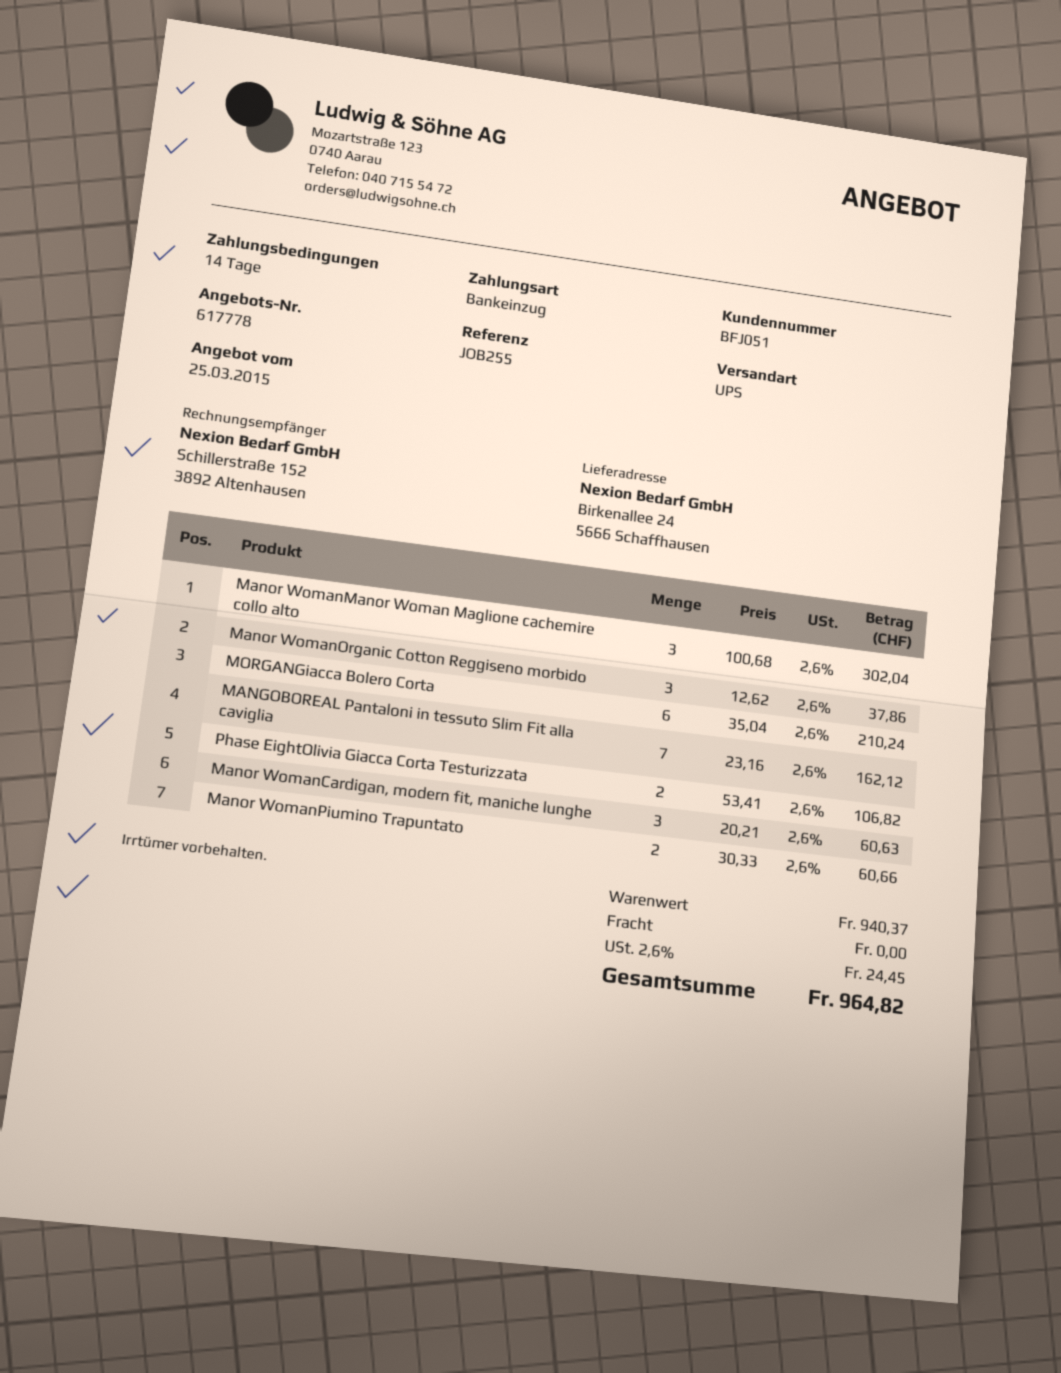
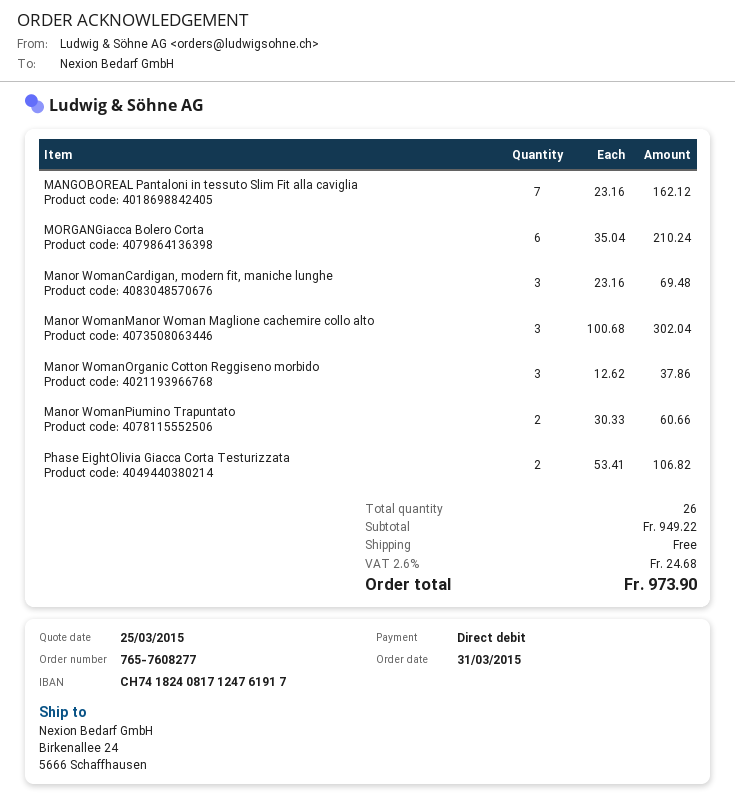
Manor WomanCardigan, modern fit, maniche lunghe: 3 x 20.21 = 60.63 -> 3 x 23.16 = 69.48
subtotal: 940.37 -> 949.22
tax: 2.6% = 24.45 -> 2.6% = 24.68
total: 964.82 -> 973.90

